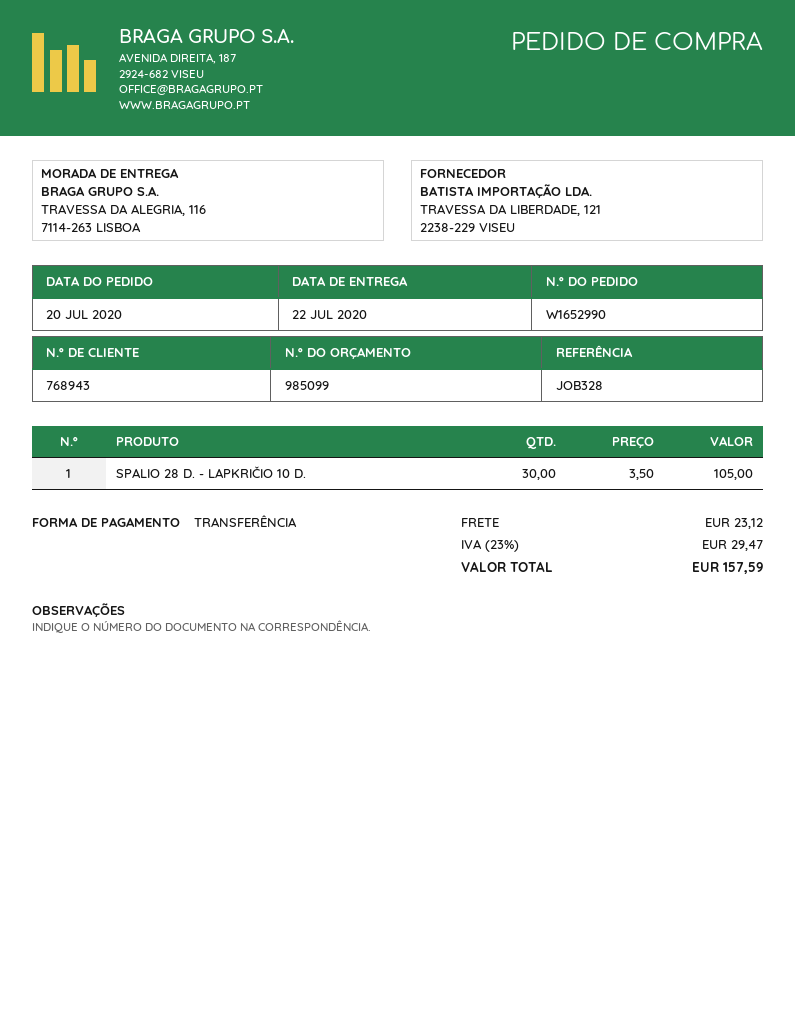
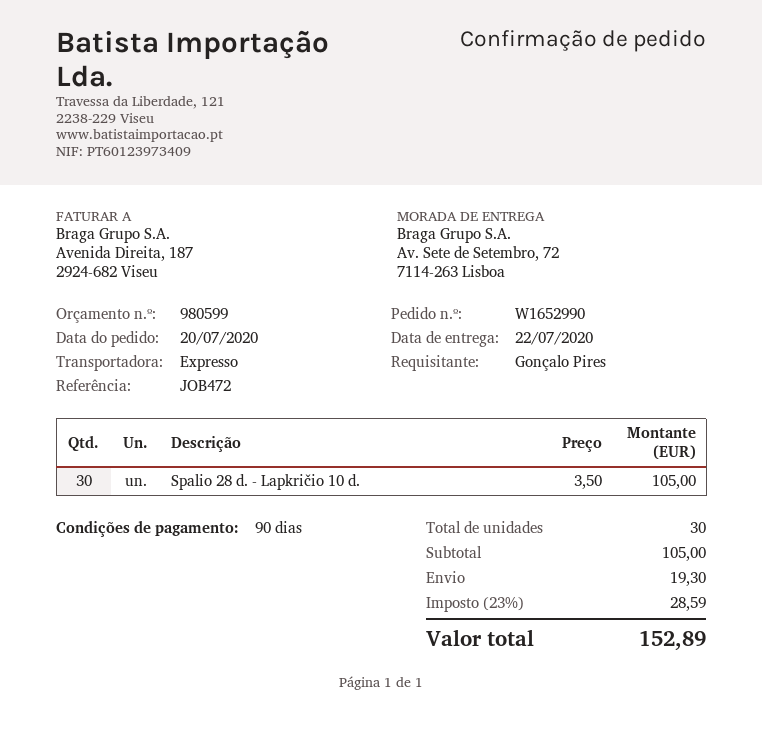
quote number: 985099 -> 980599
reference: JOB328 -> JOB472
ship to: TRAVESSA DA ALEGRIA, 116, 7114-263 LISBOA -> Av. Sete de Setembro, 72, 7114-263 Lisboa
shipping: 23.12 -> 19.30
tax: 23% = 29.47 -> 23% = 28.59
total: 157.59 -> 152.89

